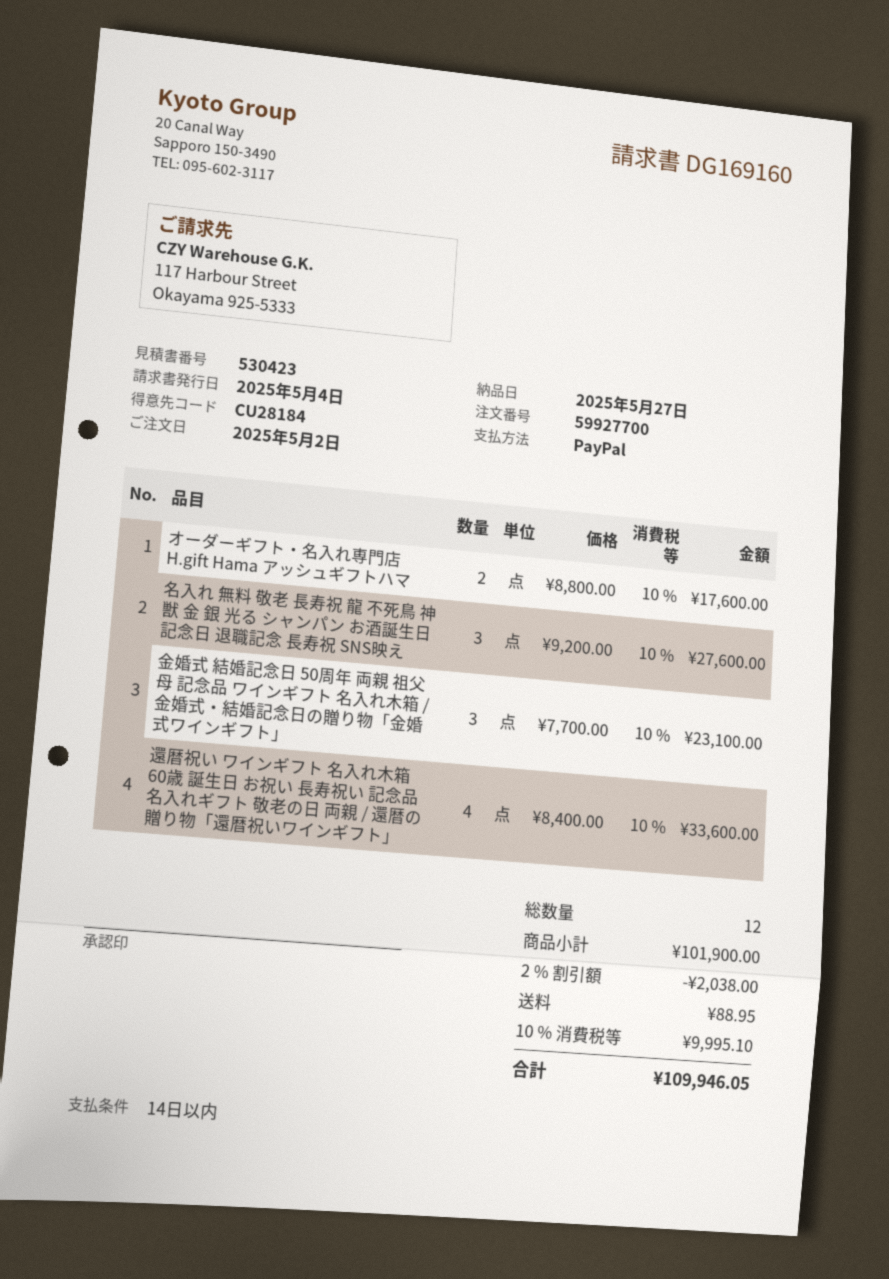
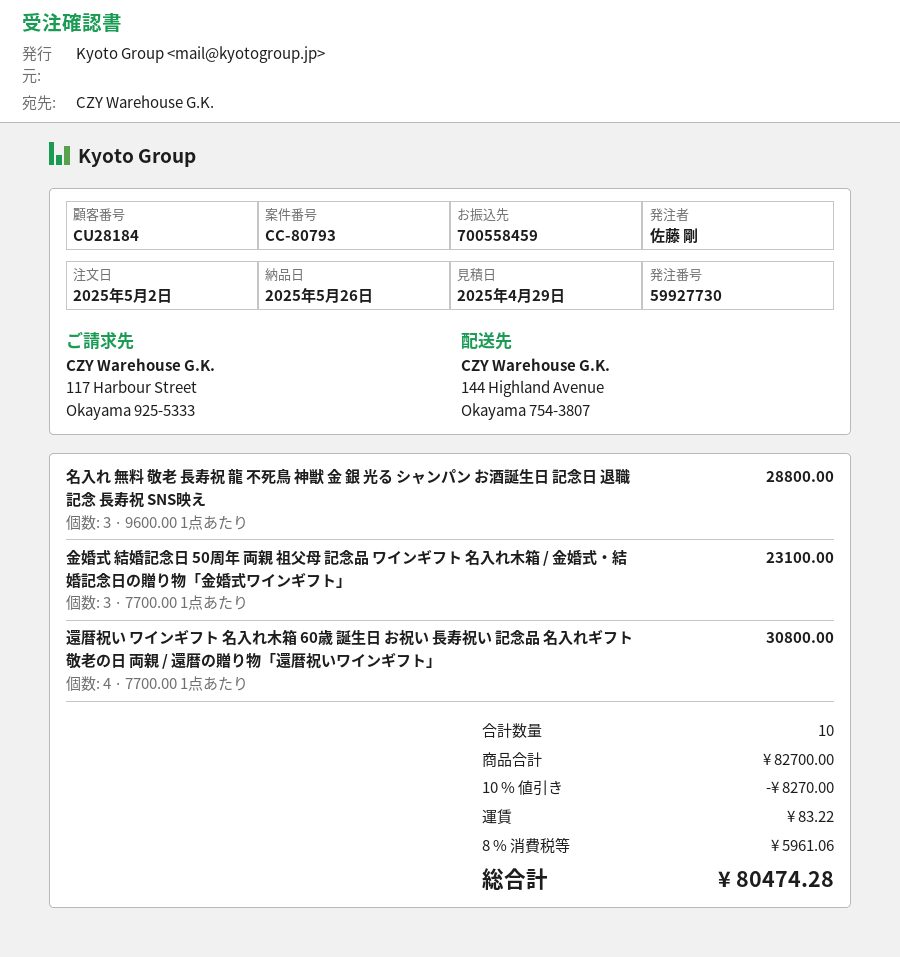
order number: 59927700 -> 59927730
delivery date: 2025-05-27 -> 2025-05-26
オーダーギフト・名入れ専門店 H.gift Hama アッシュギフトハマ: 2 x 8800.00 = 17600.00 -> none
名入れ 無料 敬老 長寿祝 龍 不死鳥 神獣 金 銀 光る シャンパン お酒誕生日 記念日 退職記念 長寿祝 SNS映え: 3 x 9200.00 = 27600.00 -> 3 x 9600.00 = 28800.00
還暦祝い ワインギフト 名入れ木箱 60歳 誕生日 お祝い 長寿祝い 記念品 名入れギフト 敬老の日 両親 / 還暦の贈り物「還暦祝いワインギフト」: 4 x 8400.00 = 33600.00 -> 4 x 7700.00 = 30800.00
total quantity: 12 -> 10
subtotal: 101900.00 -> 82700.00
discount: 2% = 2038.00 -> 10% = 8270.00
shipping: 88.95 -> 83.22
tax: 10% = 9995.10 -> 8% = 5961.06
total: 109946.05 -> 80474.28

